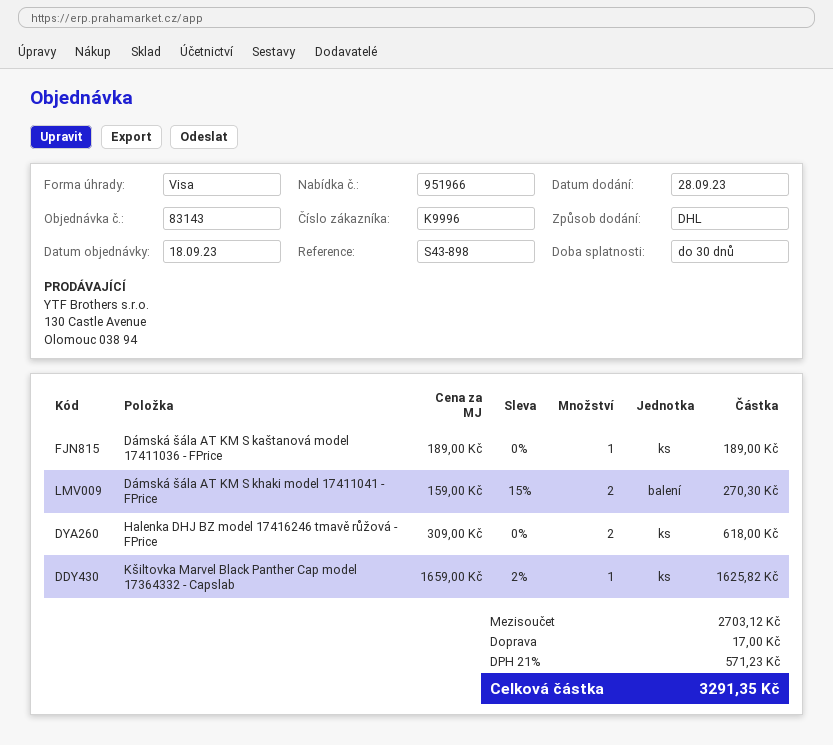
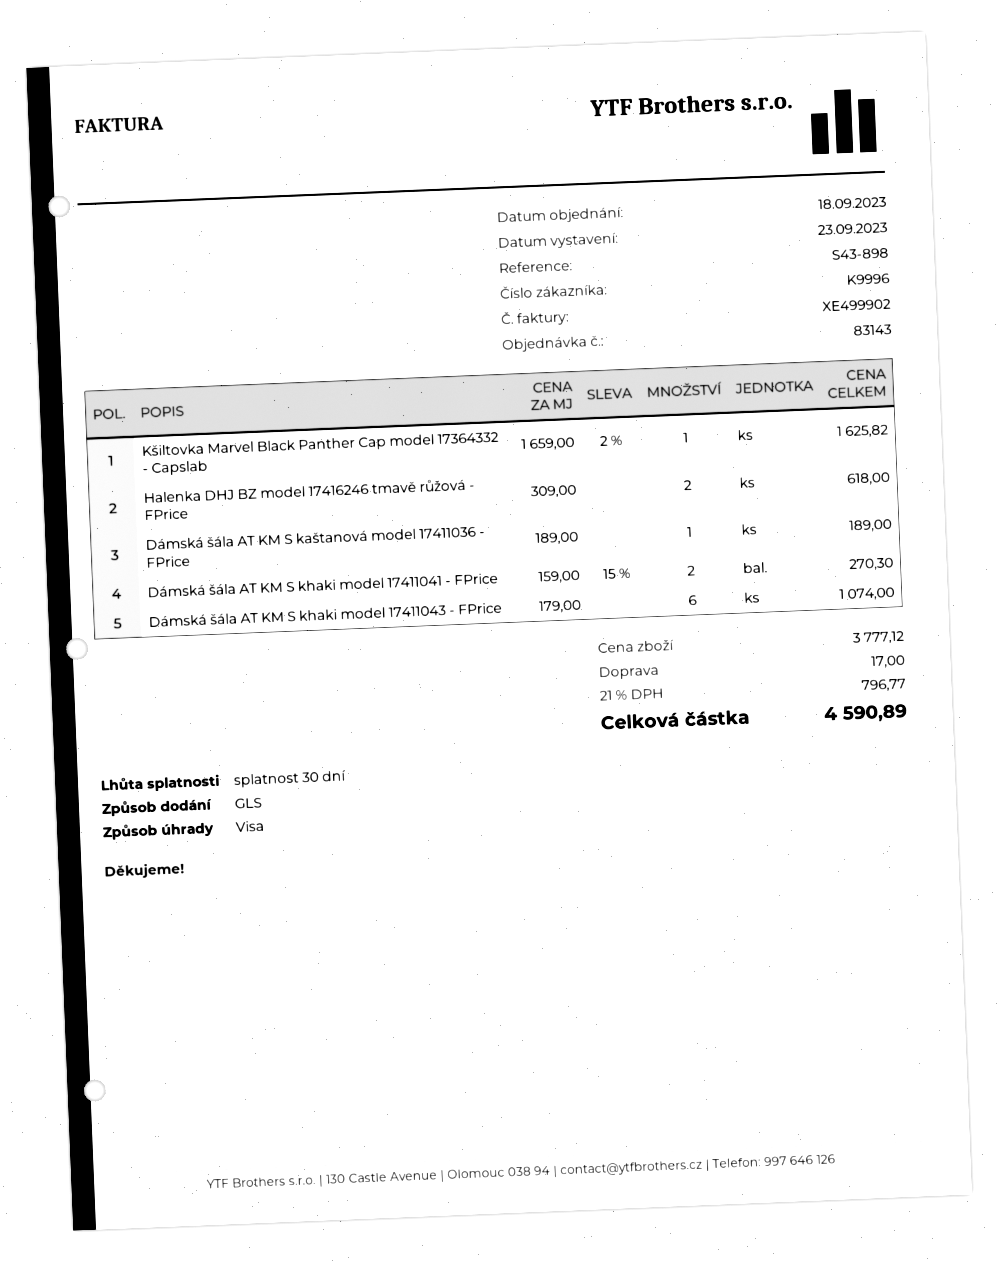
shipping method: DHL -> GLS
Dámská šála AT KM S khaki model 17411043 - FPrice: none -> 6 x 179.00 = 1074.00
subtotal: 2703.12 -> 3777.12
tax: 21% = 571.23 -> 21% = 796.77
total: 3291.35 -> 4590.89

